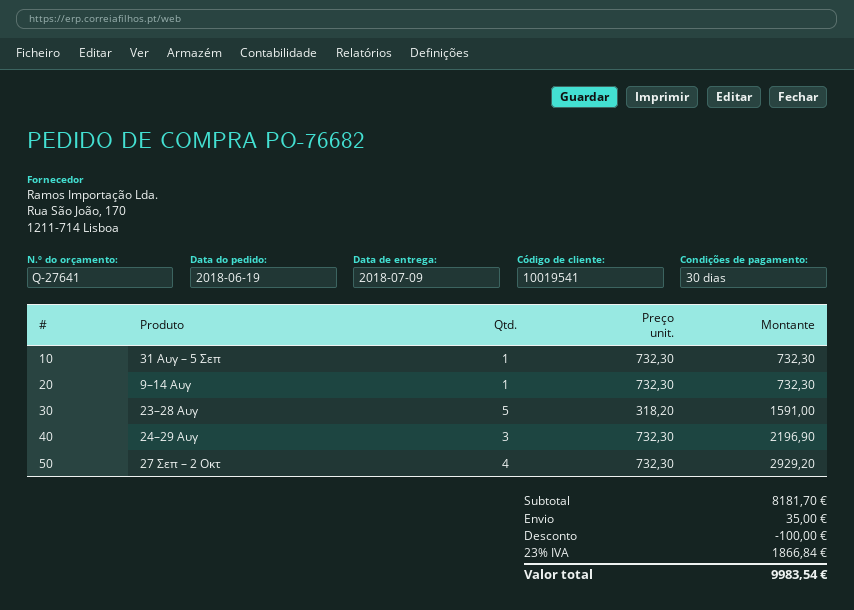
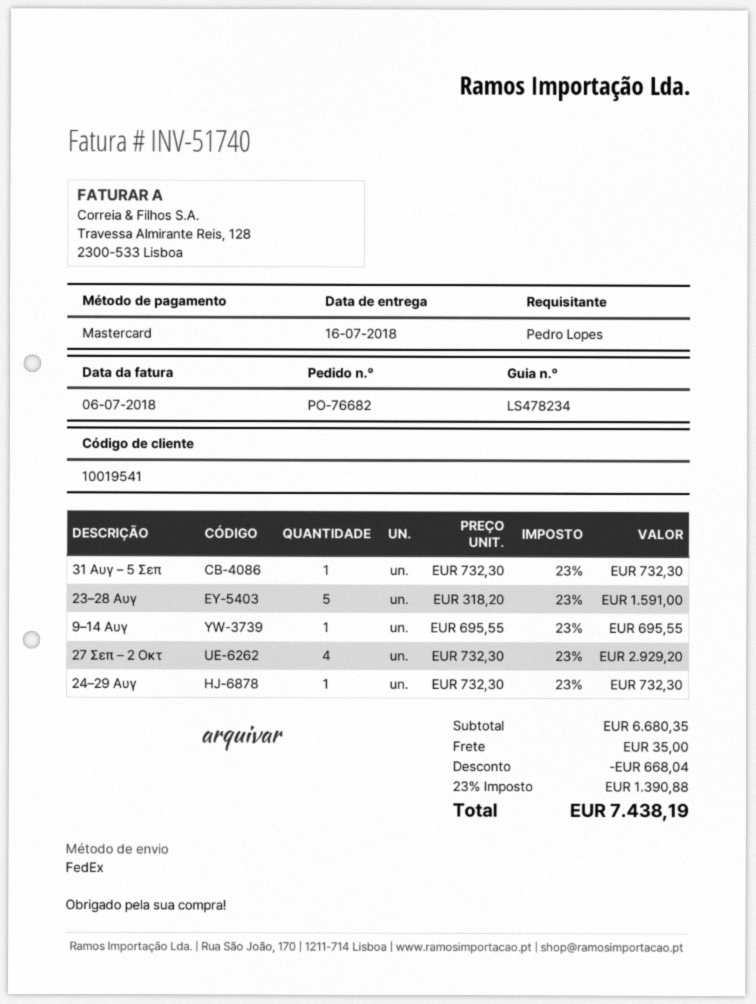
delivery date: 2018-07-09 -> 2018-07-16
9–14 Αυγ: 1 x 732.30 = 732.30 -> 1 x 695.55 = 695.55
24–29 Αυγ: 3 x 732.30 = 2196.90 -> 1 x 732.30 = 732.30
subtotal: 8181.70 -> 6680.35
discount: 100.00 -> 668.04
tax: 23% = 1866.84 -> 23% = 1390.88
total: 9983.54 -> 7438.19

